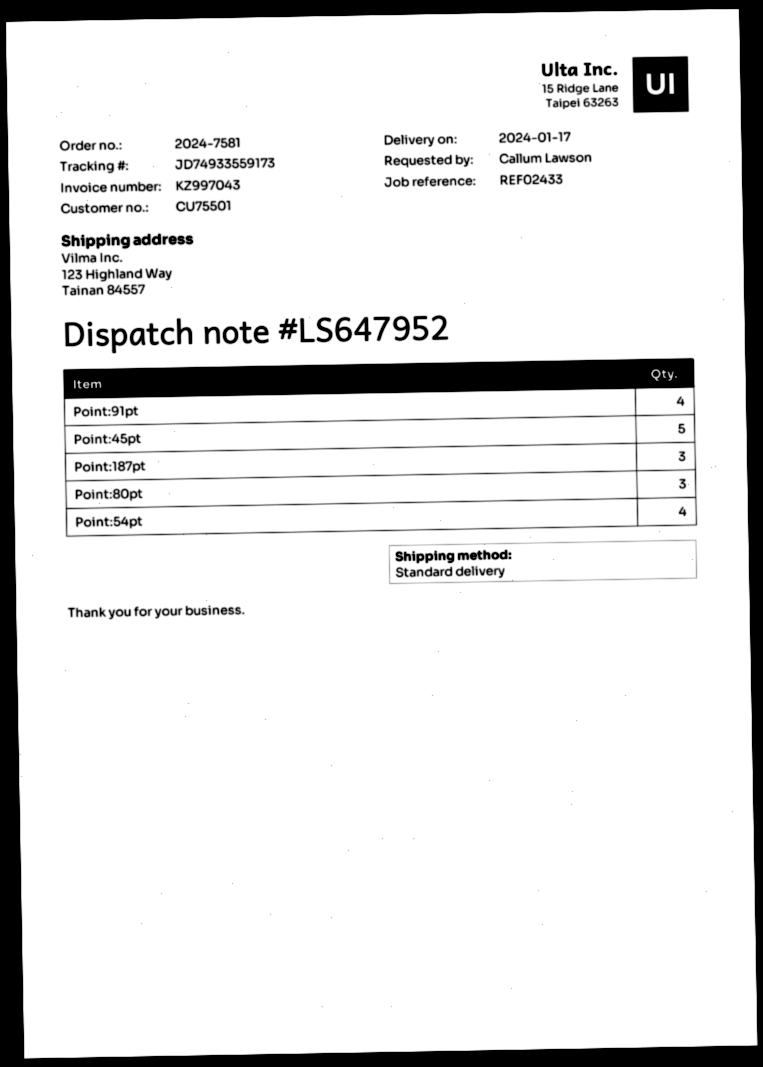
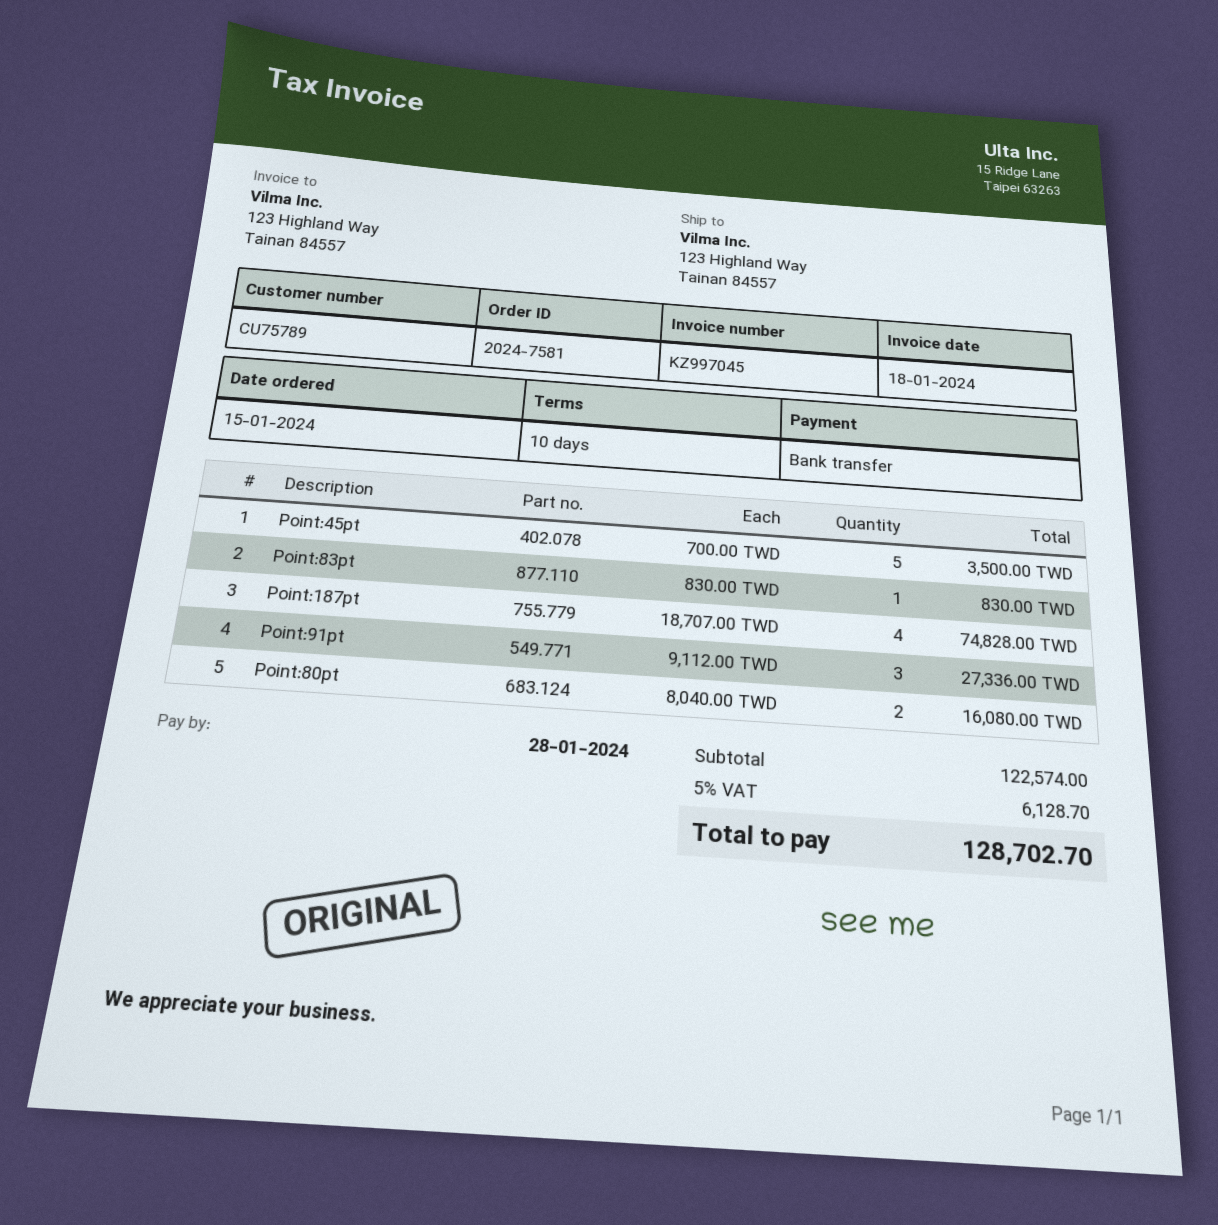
invoice number: KZ997043 -> KZ997045
customer number: CU75501 -> CU75789
Point:91pt: 4 -> 3
Point:187pt: 3 -> 4
Point:80pt: 3 -> 2
Point:54pt: 4 -> none
Point:83pt: none -> 1

